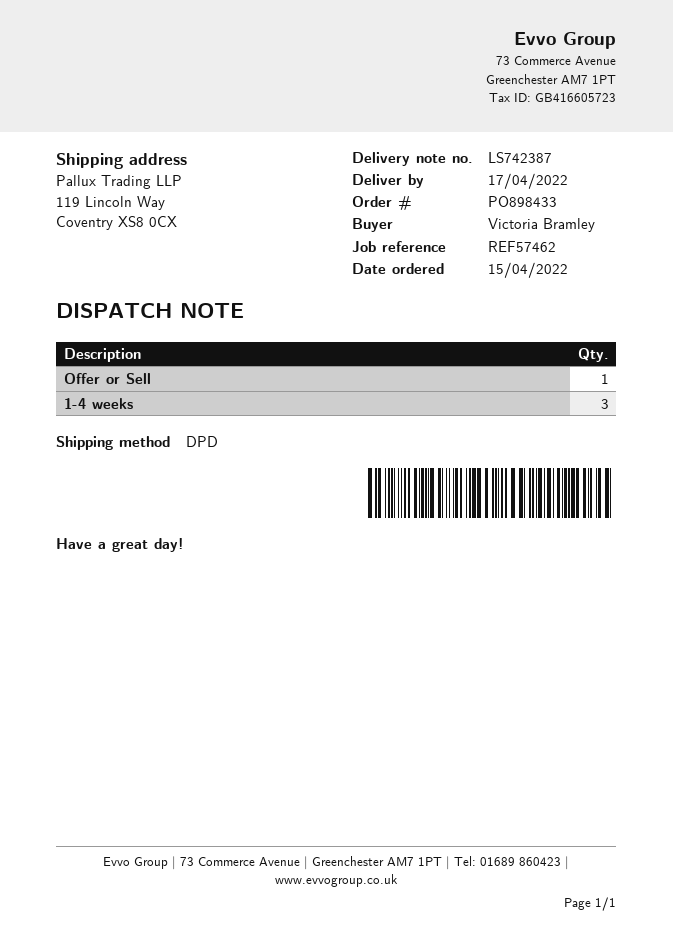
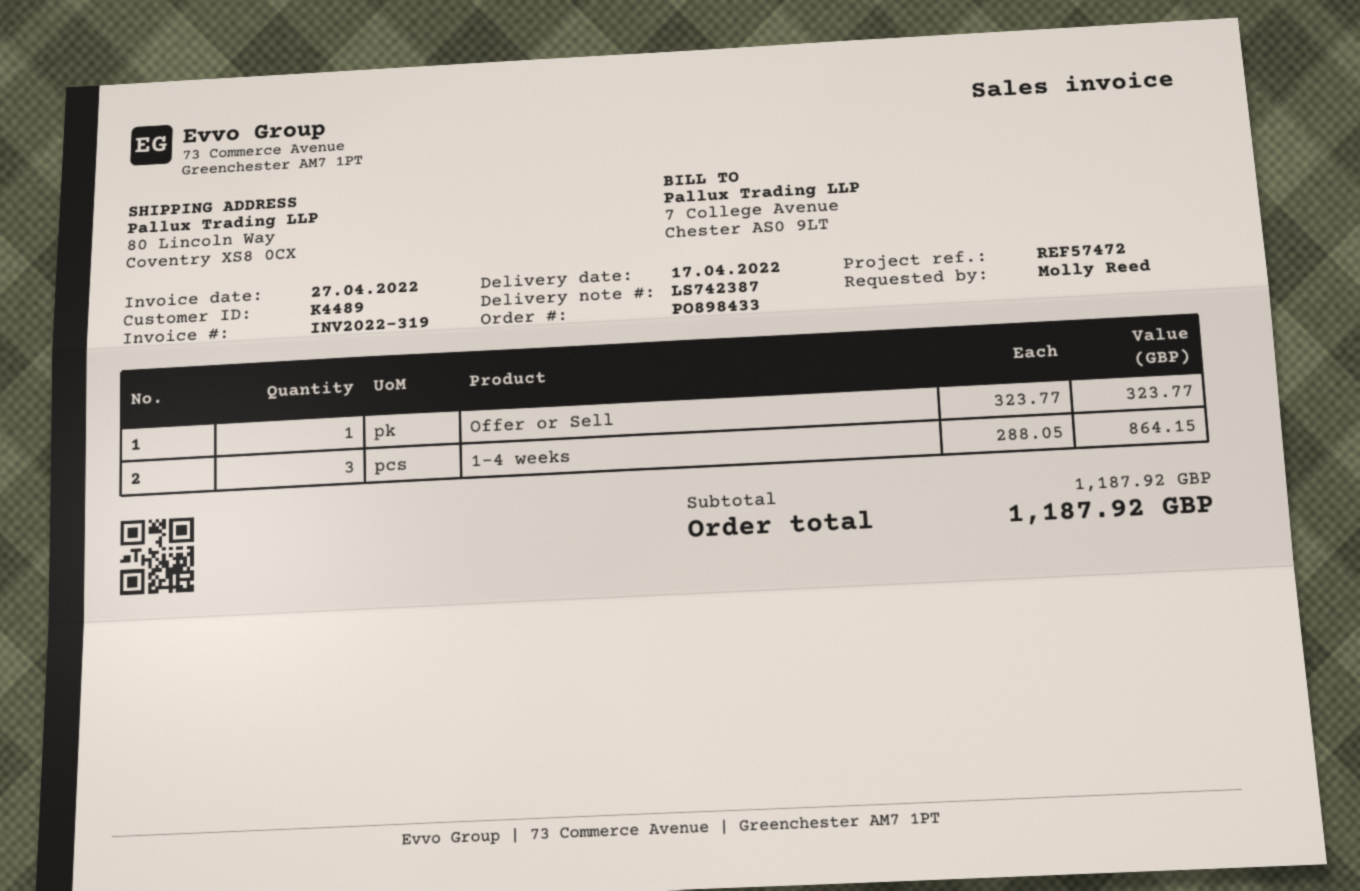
reference: REF57462 -> REF57472
ordered by: Victoria Bramley -> Molly Reed
ship to: 119 Lincoln Way, Coventry XS8 0CX -> 80 Lincoln Way, Coventry XS8 0CX

